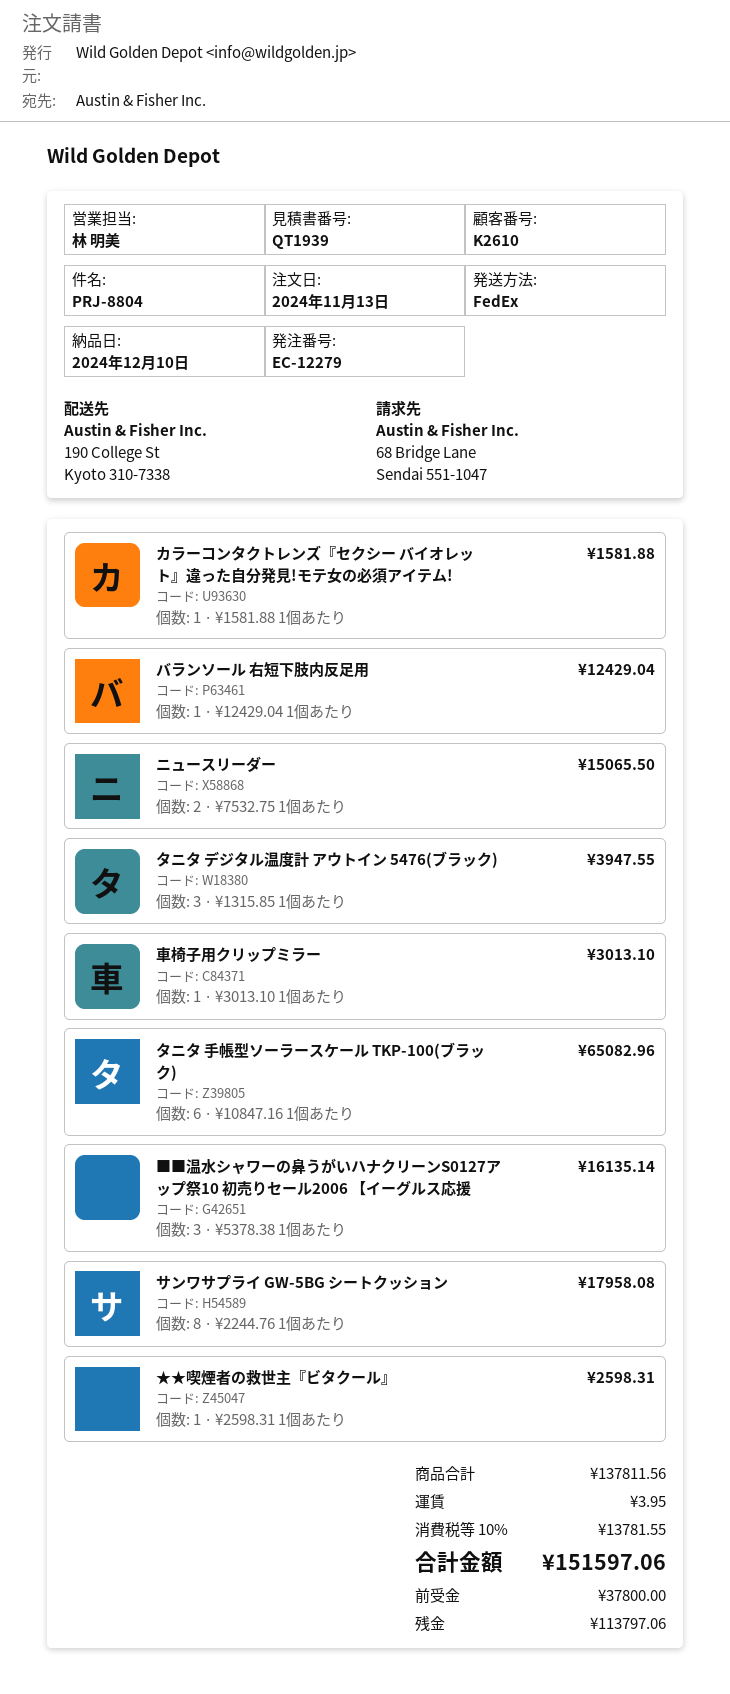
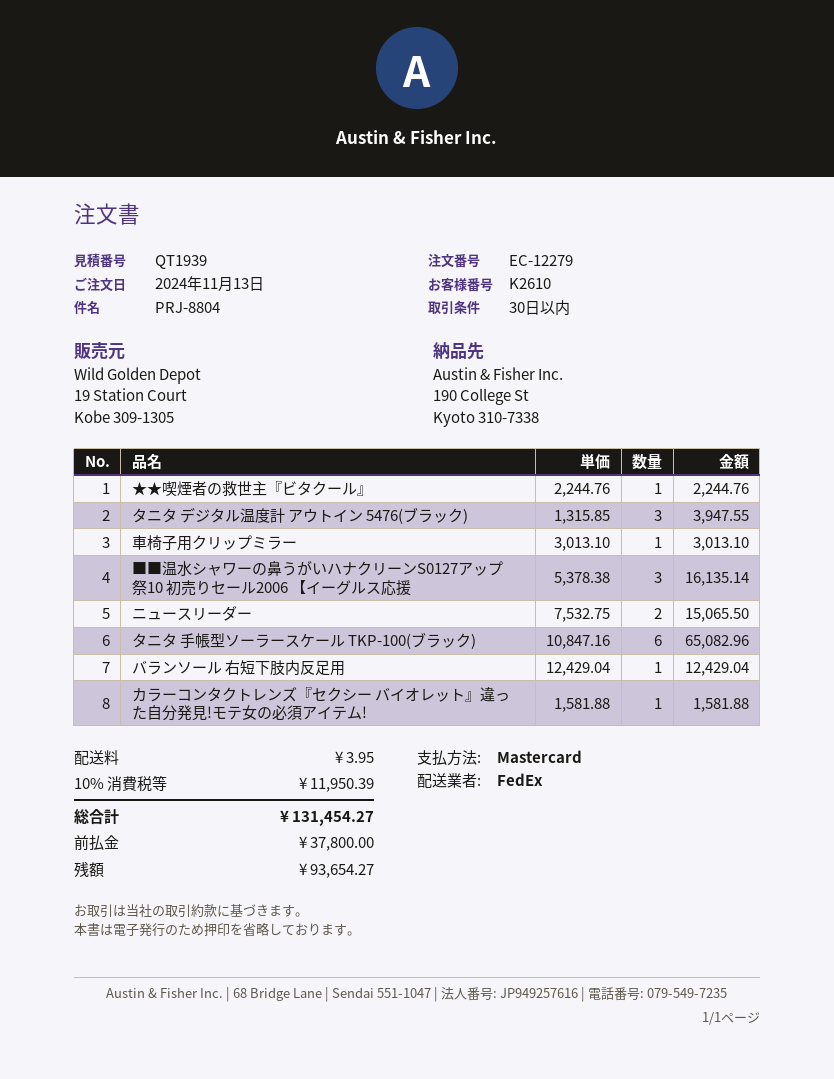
サンワサプライ GW-5BG シートクッション: 8 x 2244.76 = 17958.08 -> none
★★喫煙者の救世主『ビタクール』: 1 x 2598.31 = 2598.31 -> 1 x 2244.76 = 2244.76
tax: 10% = 13781.55 -> 10% = 11950.39
total: 151597.06 -> 131454.27
balance: 113797.06 -> 93654.27

